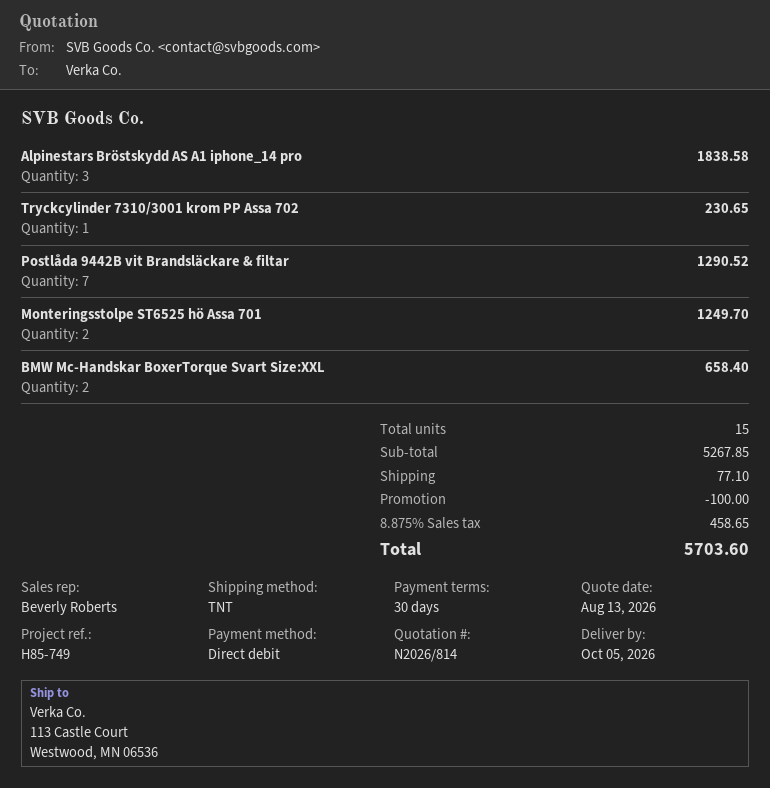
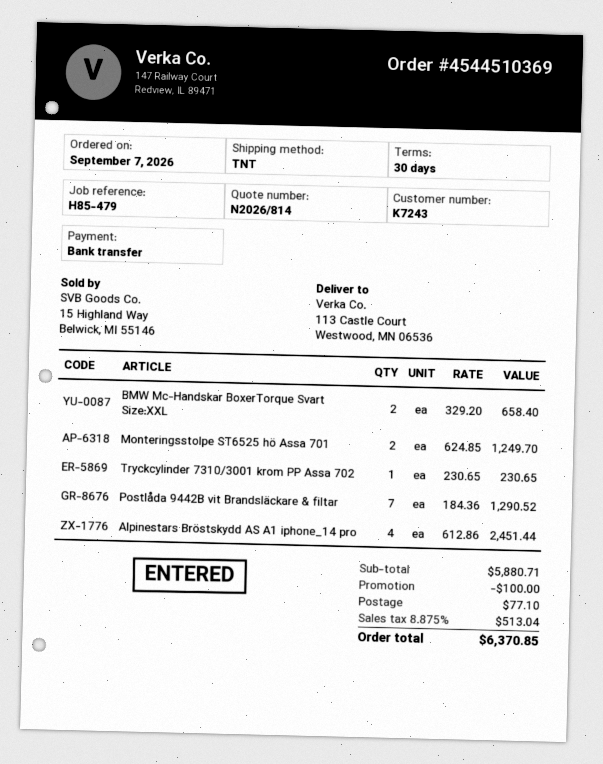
reference: H85-749 -> H85-479
payment method: direct debit -> bank transfer
Alpinestars Bröstskydd AS A1 iphone_14 pro: 3 for 1838.58 -> 4 for 2451.44
subtotal: 5267.85 -> 5880.71
tax: 8.875% = 458.65 -> 8.875% = 513.04
total: 5703.60 -> 6370.85

